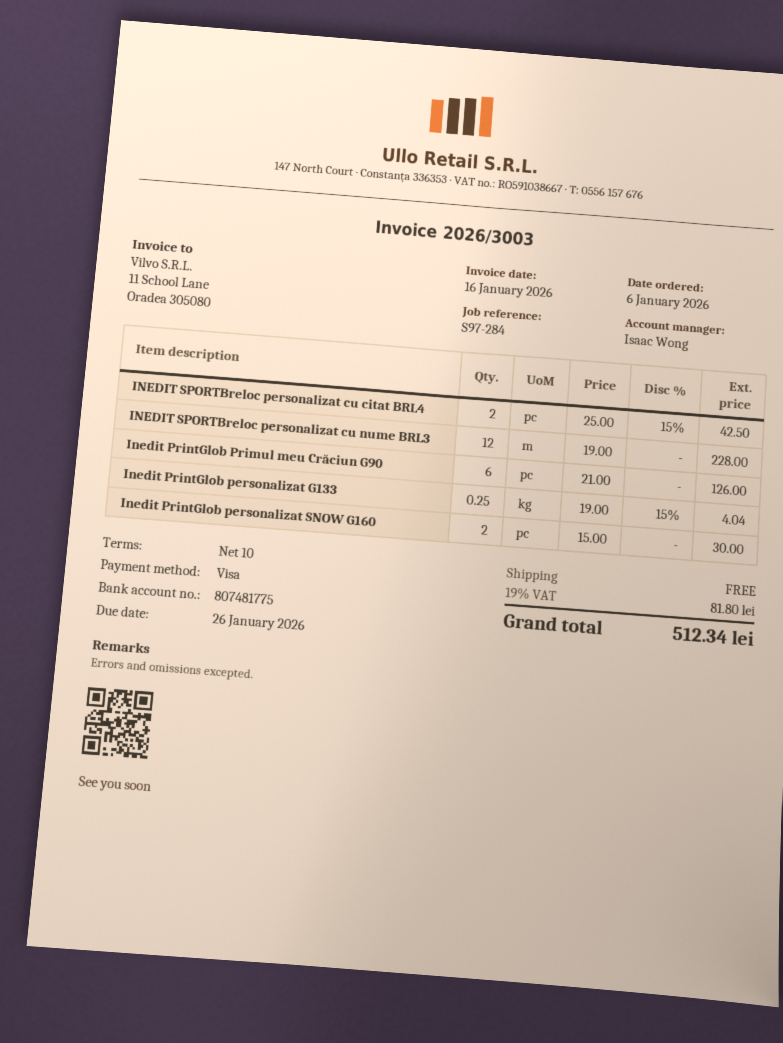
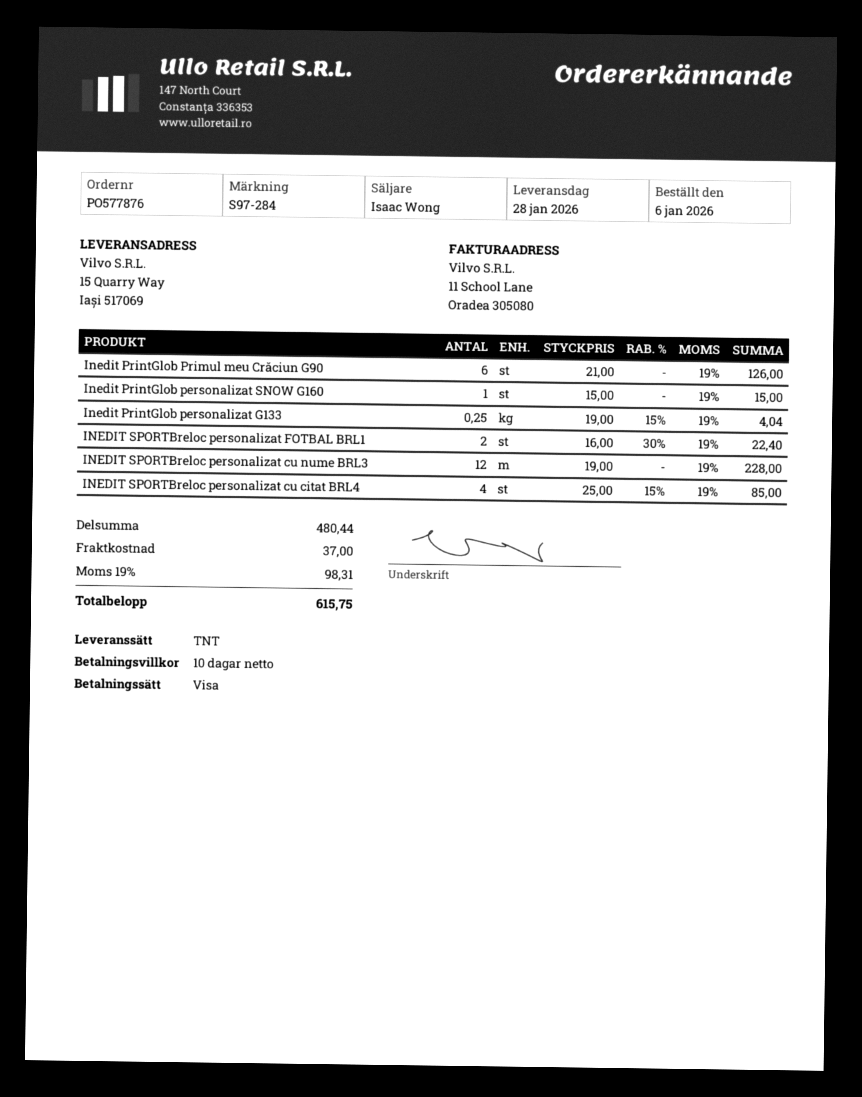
INEDIT SPORTBreloc personalizat cu citat BRL4: 2 x 25.00 - 15% = 42.50 -> 4 x 25.00 - 15% = 85.00
Inedit PrintGlob personalizat SNOW G160: 2 x 15.00 = 30.00 -> 1 x 15.00 = 15.00
INEDIT SPORTBreloc personalizat FOTBAL BRL1: none -> 2 x 16.00 - 30% = 22.40
shipping: 0.00 -> 37.00
tax: 19% = 81.80 -> 19% = 98.31
total: 512.34 -> 615.75

